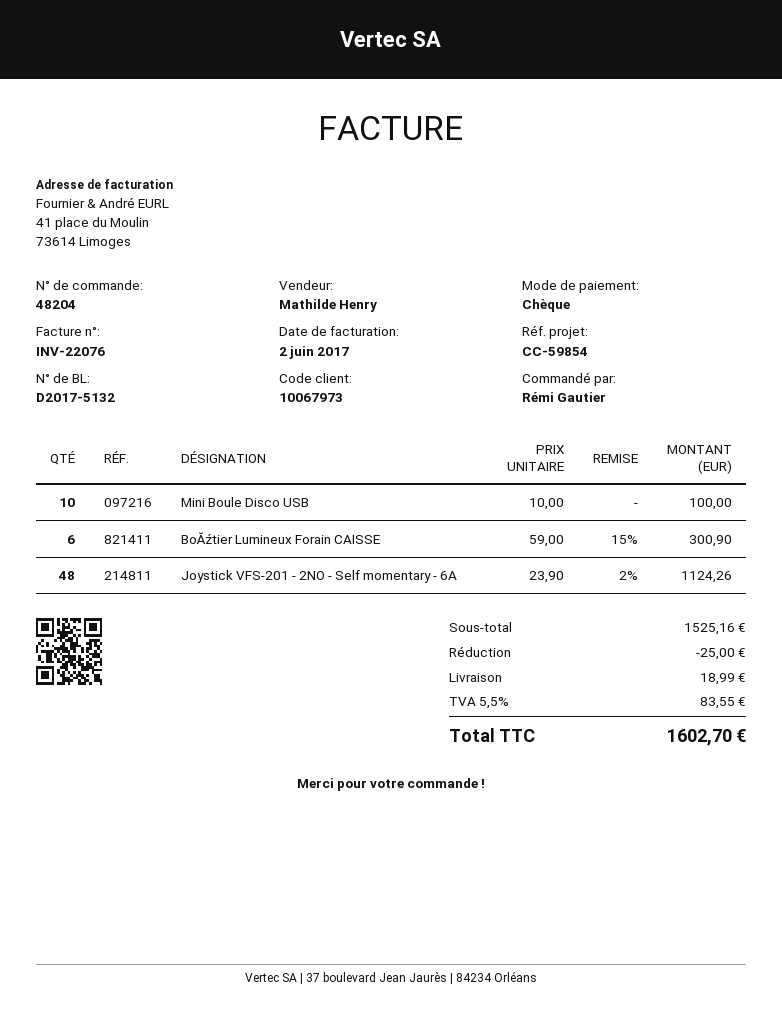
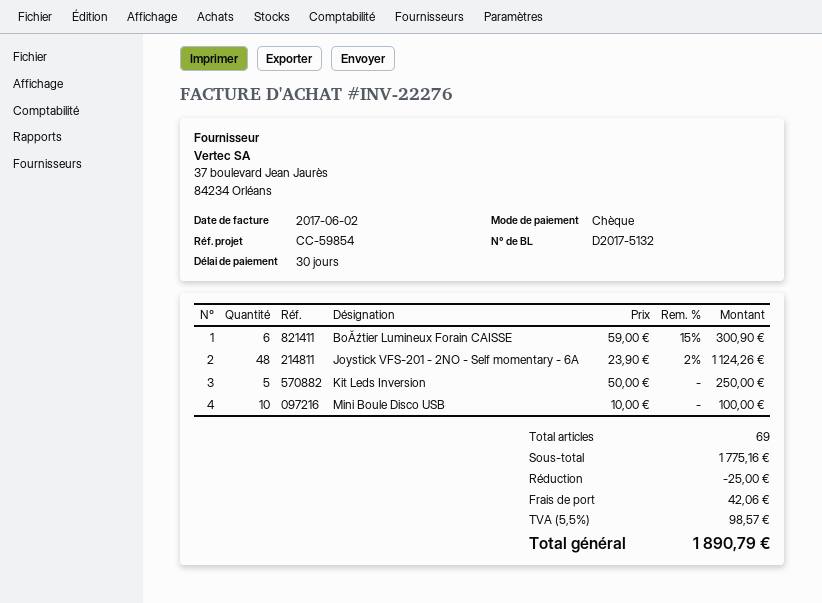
invoice number: INV-22076 -> INV-22276
Kit Leds Inversion: none -> 5 x 50.00 = 250.00
subtotal: 1525.16 -> 1775.16
shipping: 18.99 -> 42.06
tax: 5.5% = 83.55 -> 5.5% = 98.57
total: 1602.70 -> 1890.79

